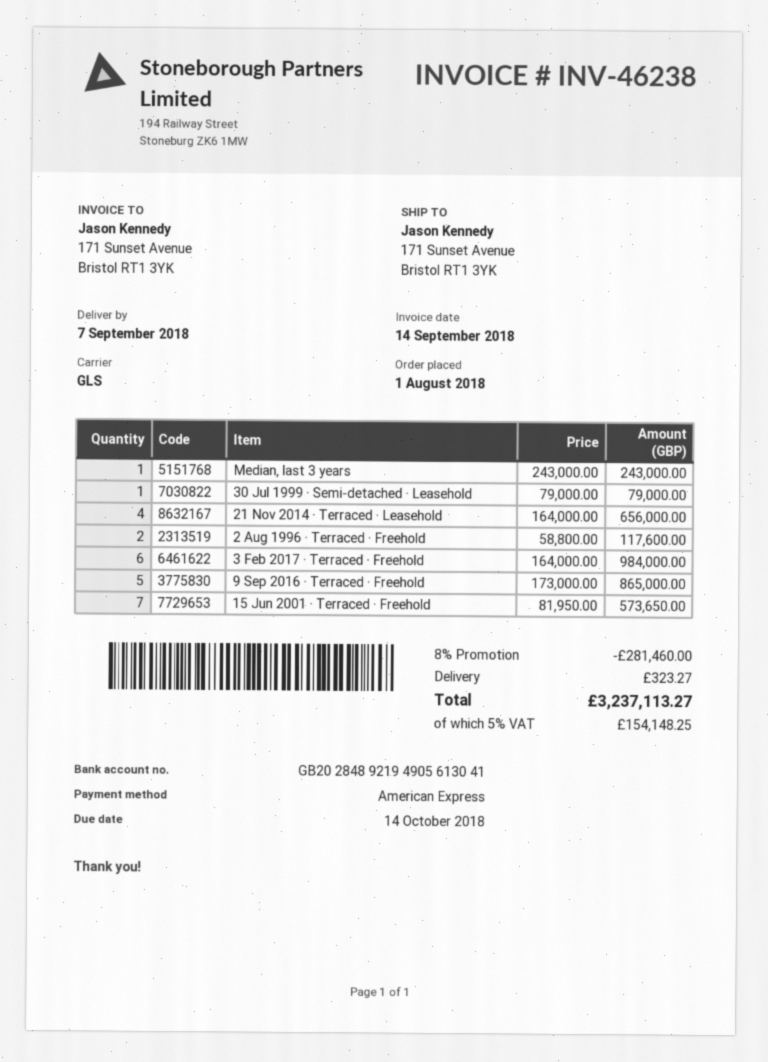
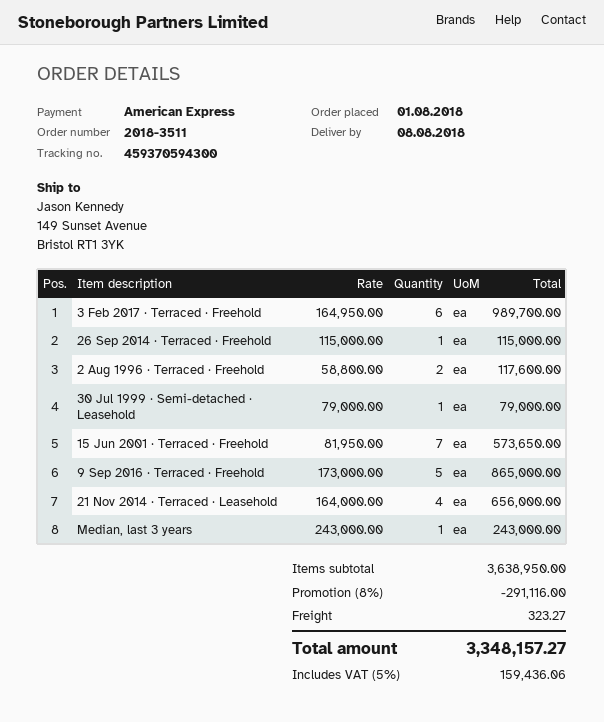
delivery date: 2018-09-07 -> 2018-08-08
ship to: 171 Sunset Avenue, Bristol RT1 3YK -> 149 Sunset Avenue, Bristol RT1 3YK
3 Feb 2017 · Terraced · Freehold: 6 x 164000.00 = 984000.00 -> 6 x 164950.00 = 989700.00
26 Sep 2014 · Terraced · Freehold: none -> 1 x 115000.00 = 115000.00
discount: 8% = 281460.00 -> 8% = 291116.00
tax: 5% = 154148.25 -> 5% = 159436.06
total: 3237113.27 -> 3348157.27

